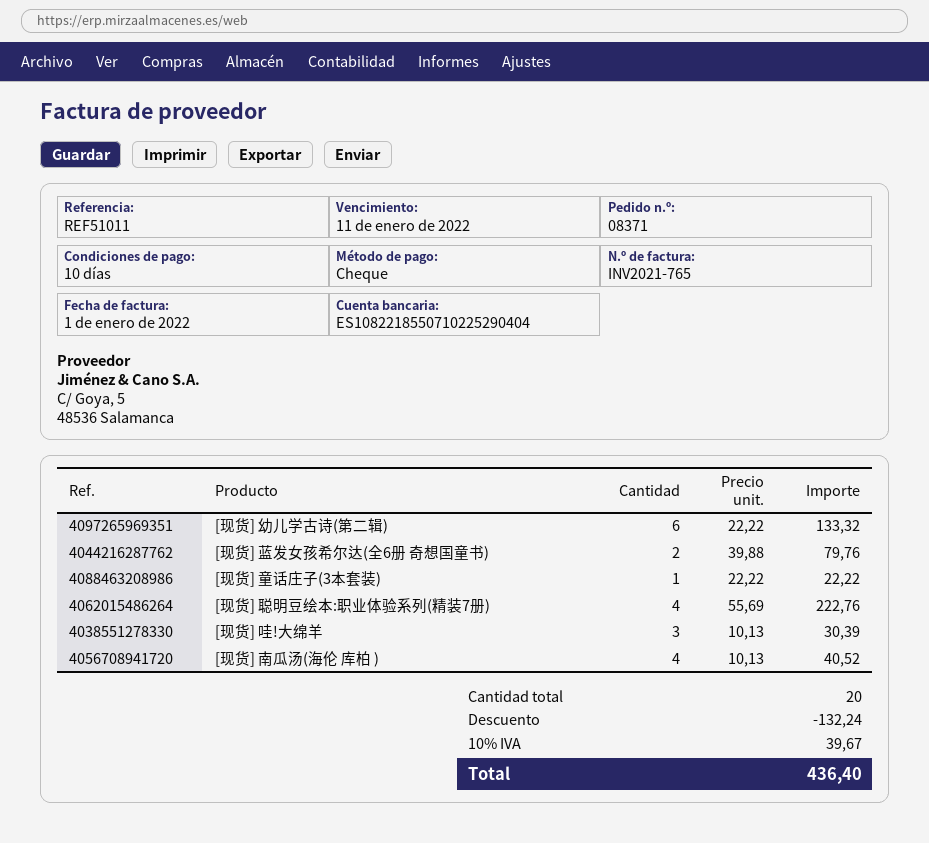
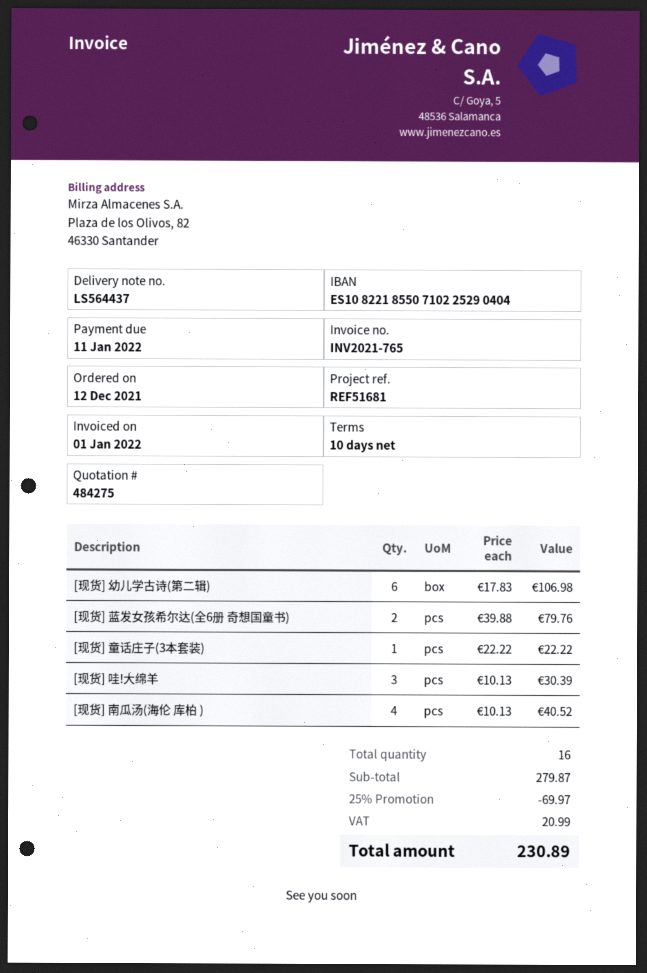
reference: REF51011 -> REF51681
[现货] 幼儿学古诗(第二辑): 6 x 22.22 = 133.32 -> 6 x 17.83 = 106.98
[现货] 聪明豆绘本:职业体验系列(精装7册): 4 x 55.69 = 222.76 -> none
total quantity: 20 -> 16
discount: 132.24 -> 69.97
tax: 39.67 -> 20.99
total: 436.40 -> 230.89

